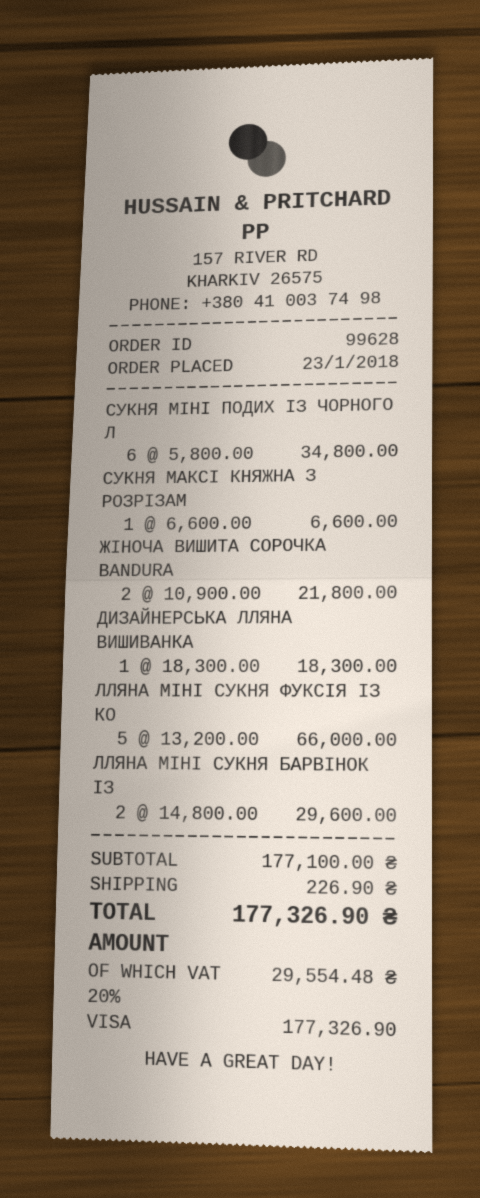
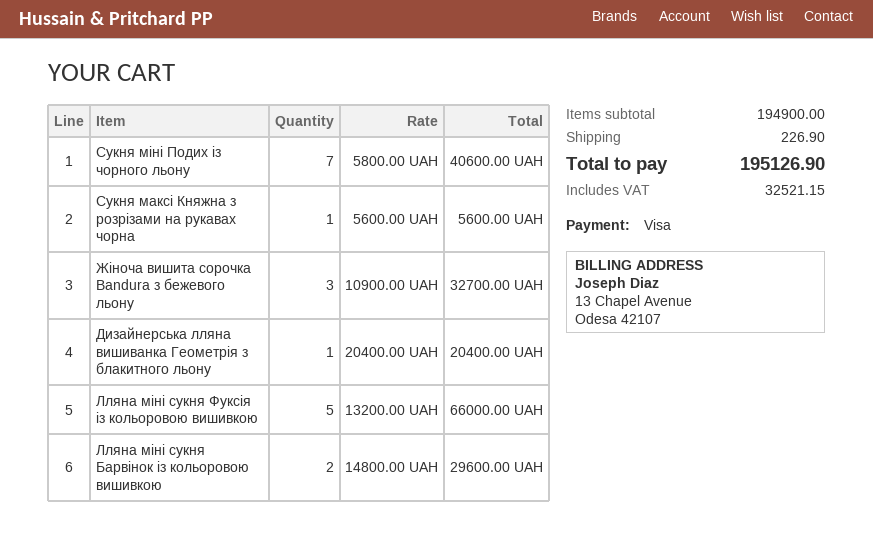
СУКНЯ МІНІ ПОДИХ ІЗ ЧОРНОГО Л: 6 x 5800.00 = 34800.00 -> 7 x 5800.00 = 40600.00
СУКНЯ МАКСІ КНЯЖНА З РОЗРІЗАМ: 1 x 6600.00 = 6600.00 -> 1 x 5600.00 = 5600.00
ЖІНОЧА ВИШИТА СОРОЧКА BANDURA: 2 x 10900.00 = 21800.00 -> 3 x 10900.00 = 32700.00
ДИЗАЙНЕРСЬКА ЛЛЯНА ВИШИВАНКА: 1 x 18300.00 = 18300.00 -> 1 x 20400.00 = 20400.00
subtotal: 177100.00 -> 194900.00
tax: 29554.48 -> 32521.15
total: 177326.90 -> 195126.90

